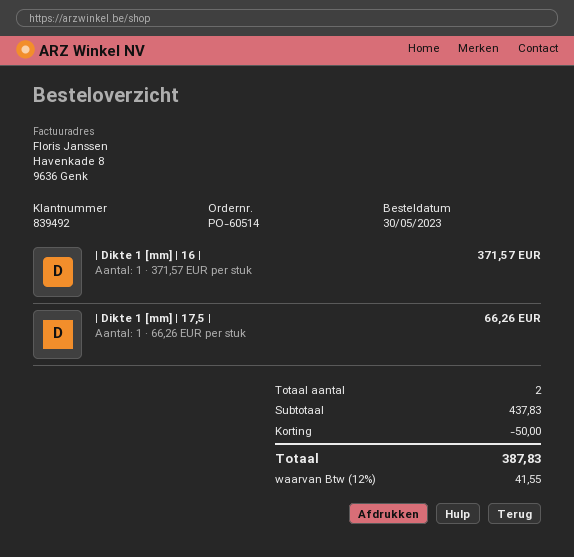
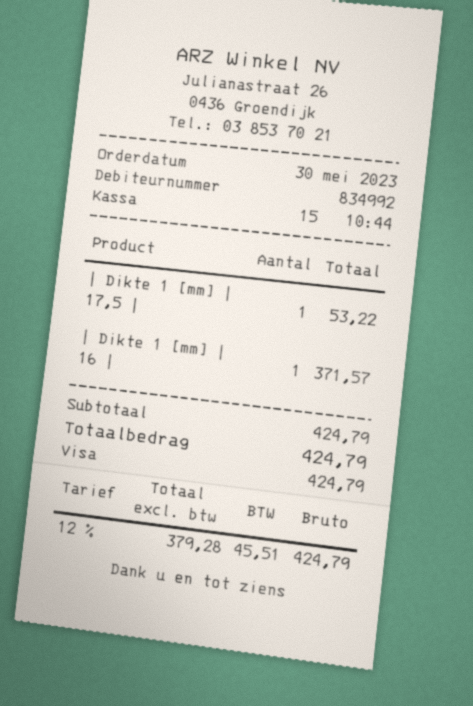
customer number: 839492 -> 834992
| Dikte 1 [mm] | 17,5 |: 1 for 66.26 -> 1 for 53.22
subtotal: 437.83 -> 424.79
discount: 50.00 -> none
tax: 12% = 41.55 -> 12% = 45.51
total: 387.83 -> 424.79

